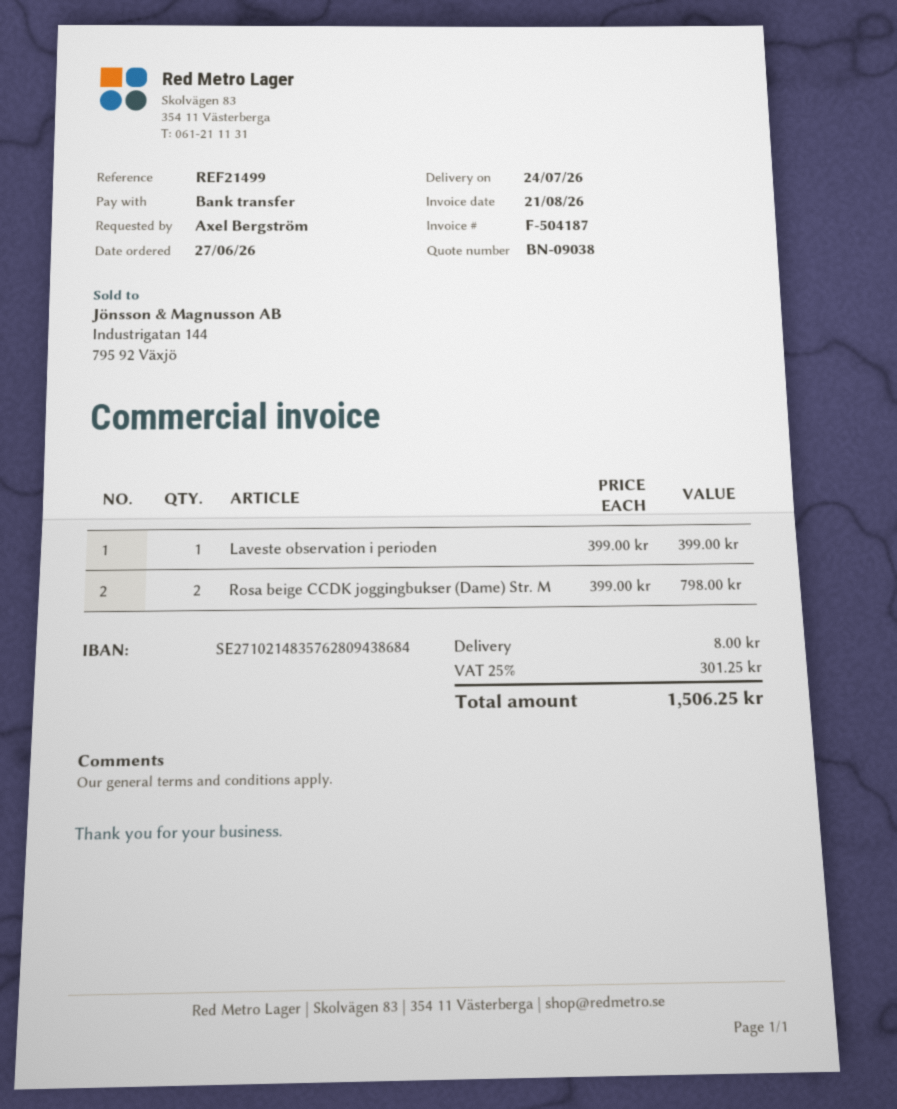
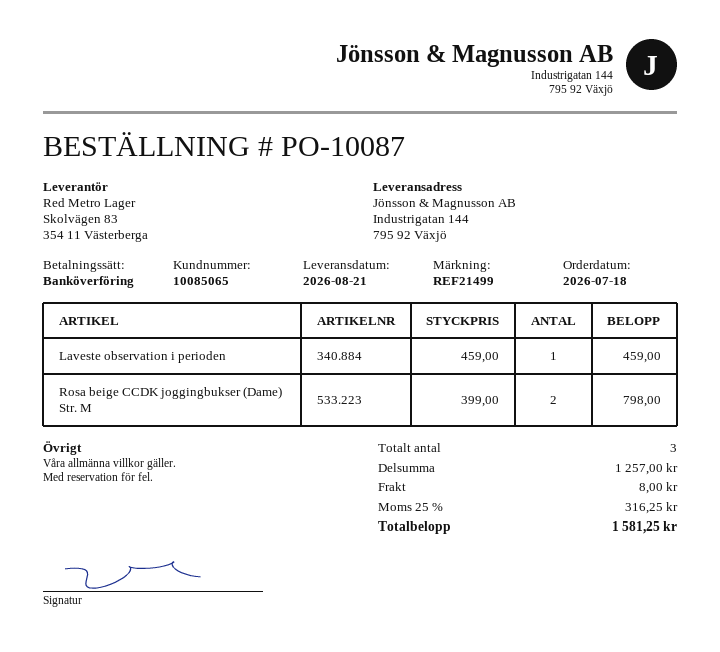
order date: 2026-06-27 -> 2026-07-18
delivery date: 2026-07-24 -> 2026-08-21
Laveste observation i perioden: 1 x 399.00 = 399.00 -> 1 x 459.00 = 459.00
tax: 25% = 301.25 -> 25% = 316.25
total: 1506.25 -> 1581.25

